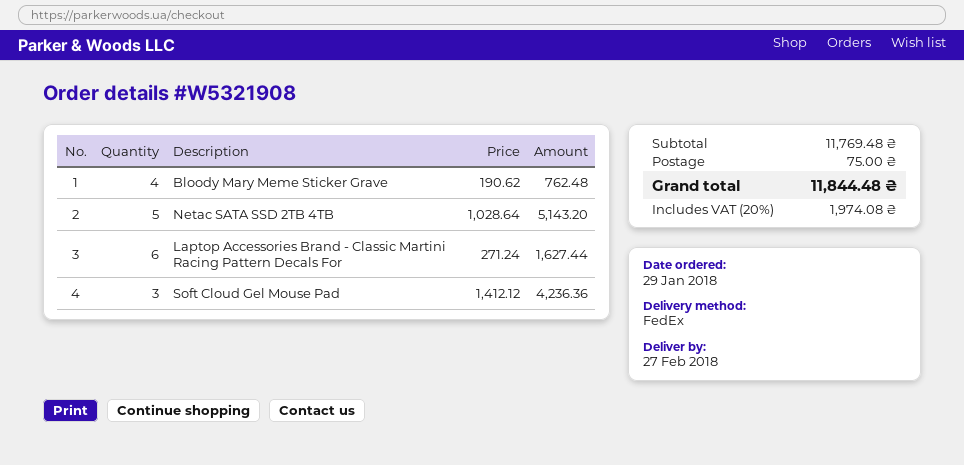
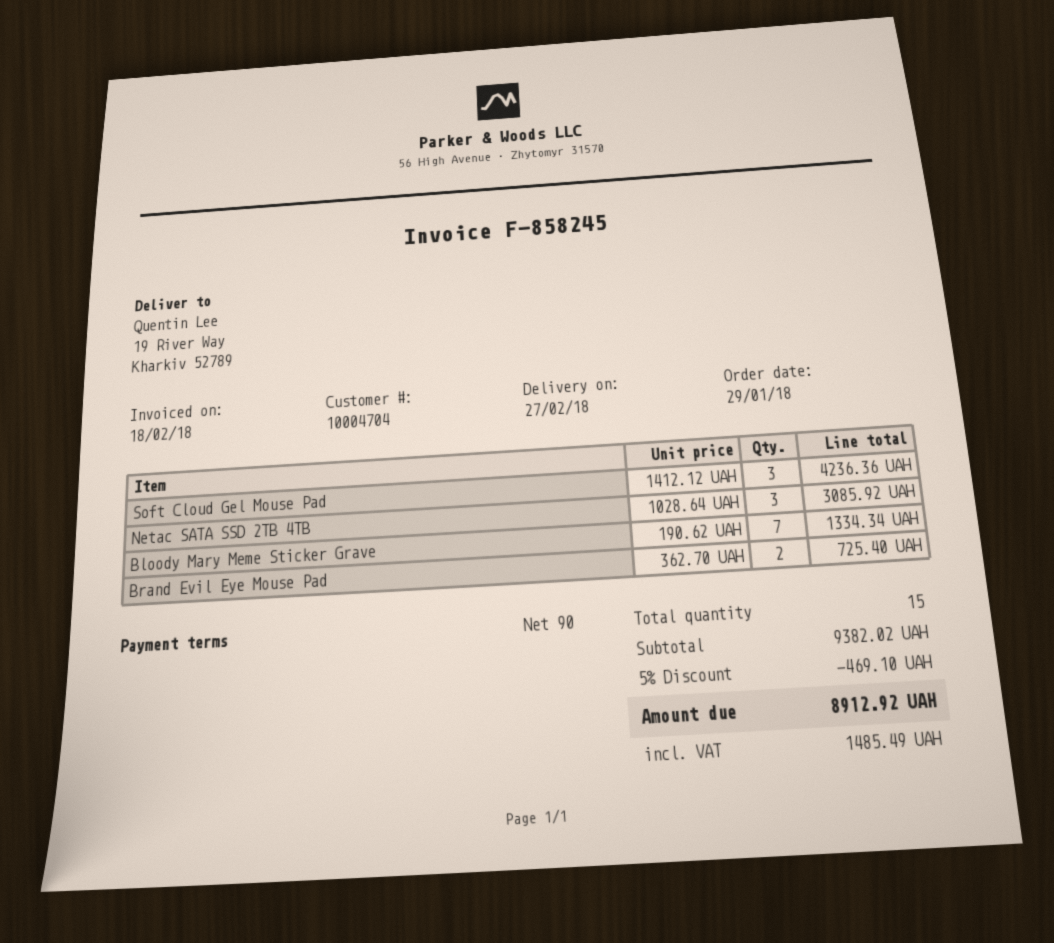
Bloody Mary Meme Sticker Grave: 4 x 190.62 = 762.48 -> 7 x 190.62 = 1334.34
Netac SATA SSD 2TB 4TB: 5 x 1028.64 = 5143.20 -> 3 x 1028.64 = 3085.92
Laptop Accessories Brand - Classic Martini Racing Pattern Decals For: 6 x 271.24 = 1627.44 -> none
Brand Evil Eye Mouse Pad: none -> 2 x 362.70 = 725.40
subtotal: 11769.48 -> 9382.02
discount: none -> 5% = 469.10
shipping: 75.00 -> none
tax: 1974.08 -> 1485.49
total: 11844.48 -> 8912.92

